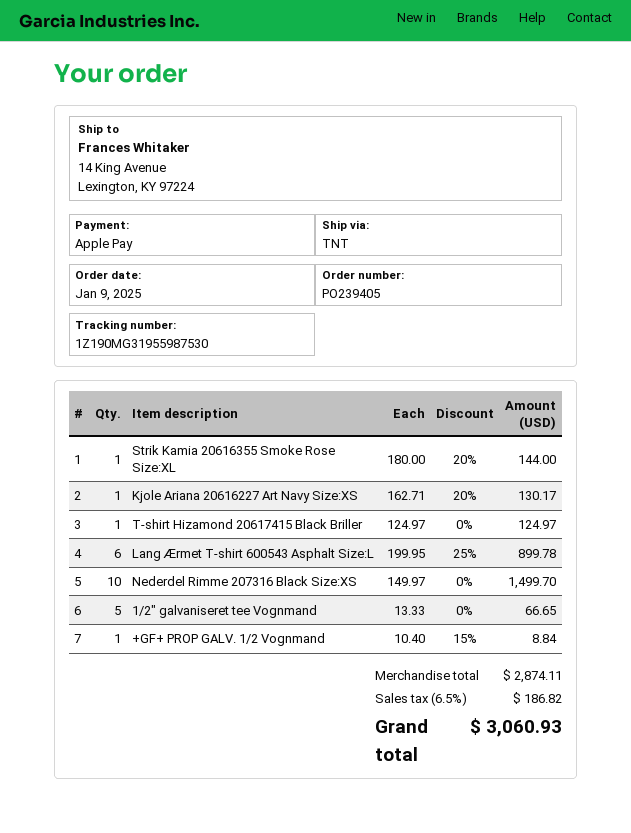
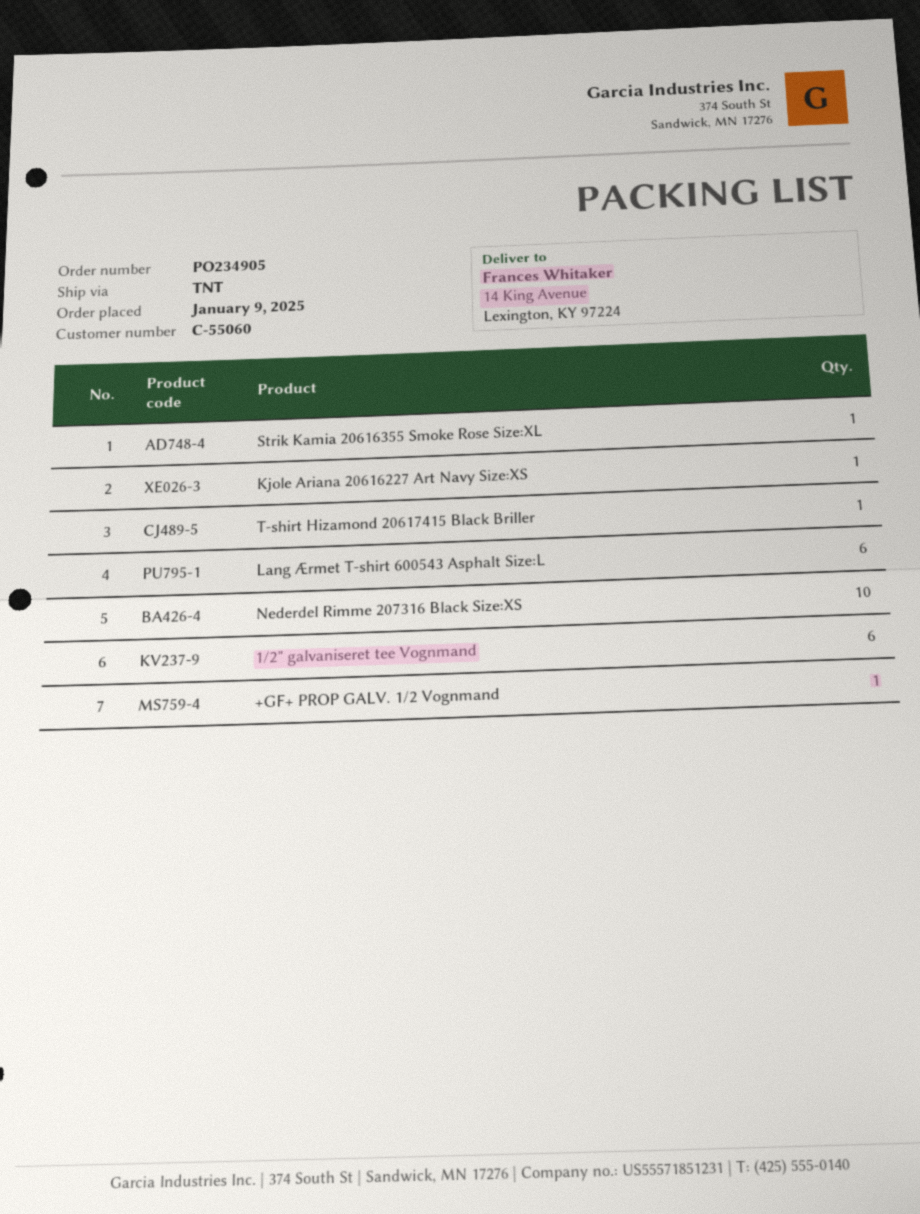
order number: PO239405 -> PO234905
1/2" galvaniseret tee Vognmand: 5 -> 6

